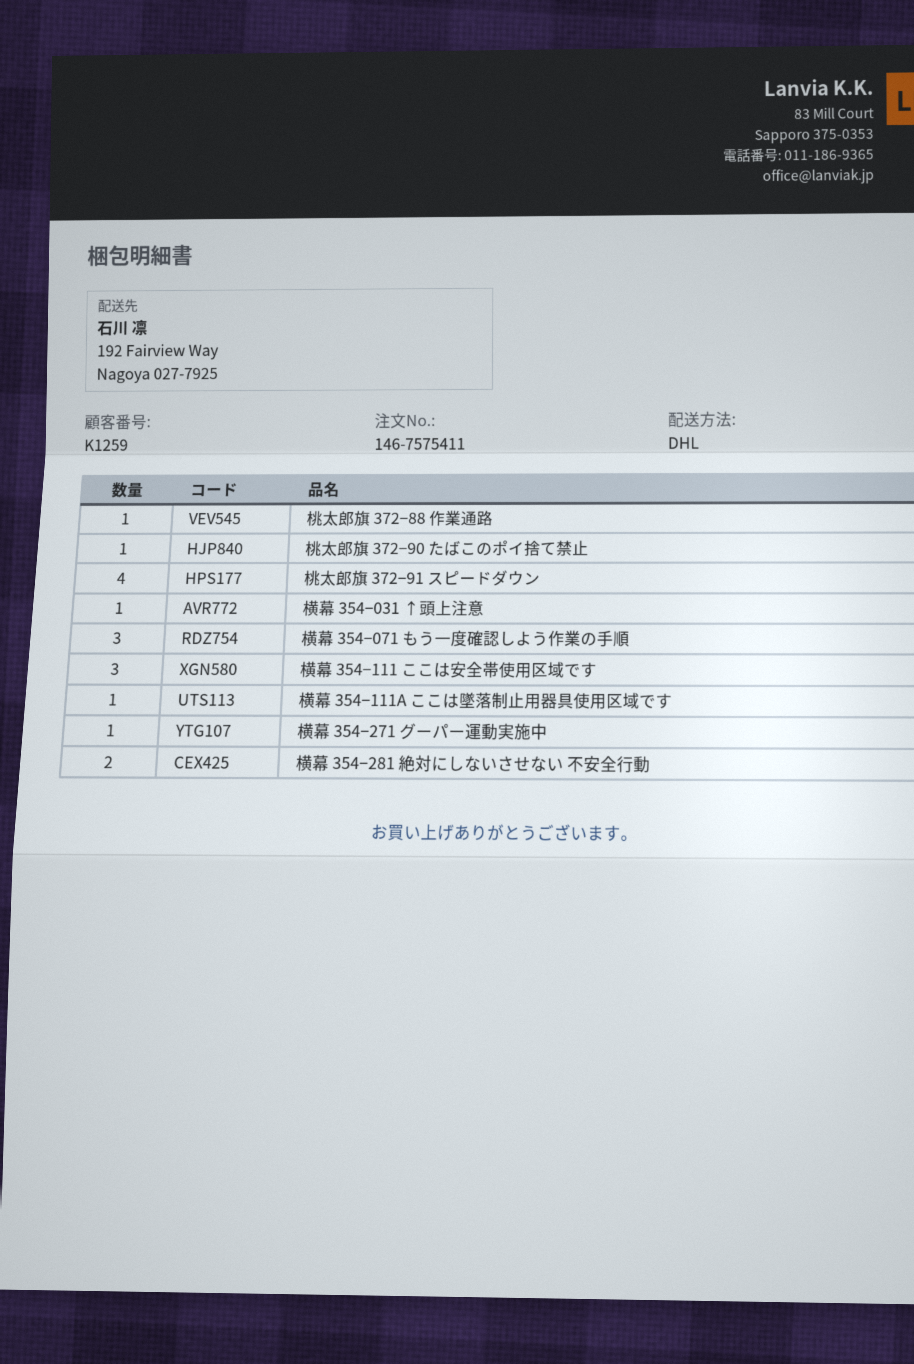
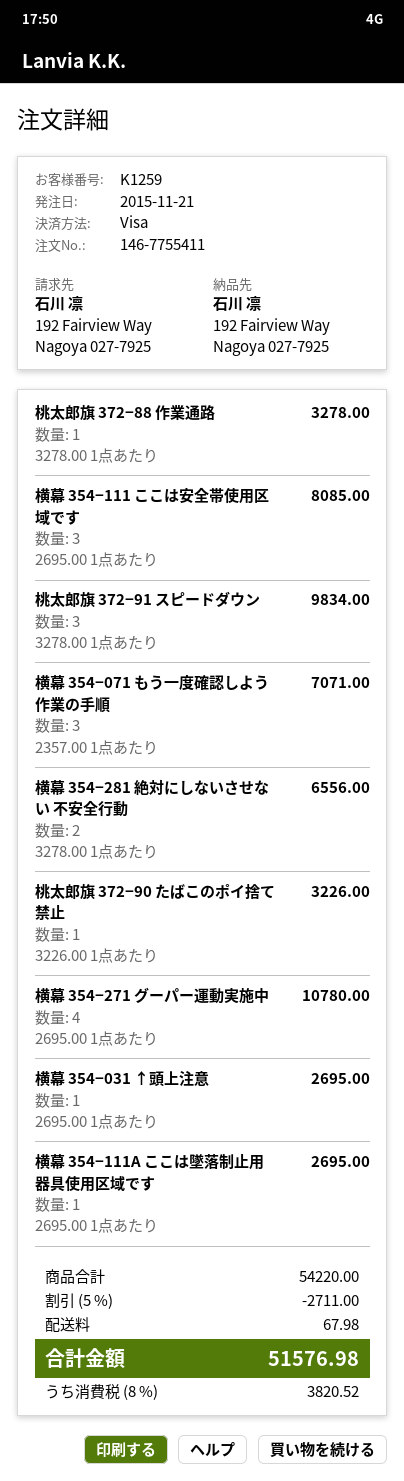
order number: 146-7575411 -> 146-7755411
桃太郎旗 372−91 スピードダウン: 4 -> 3
横幕 354−271 グーパー運動実施中: 1 -> 4

